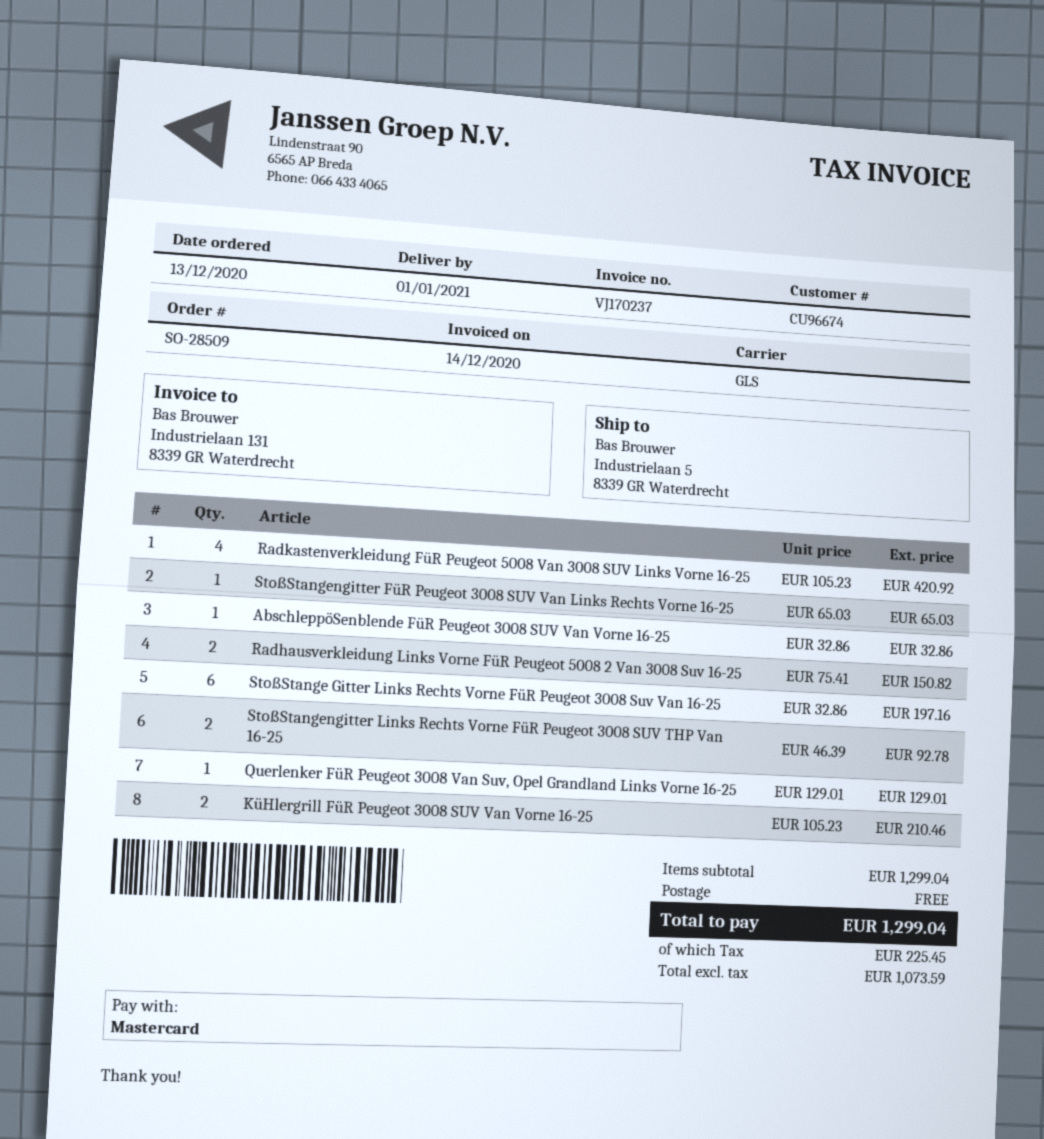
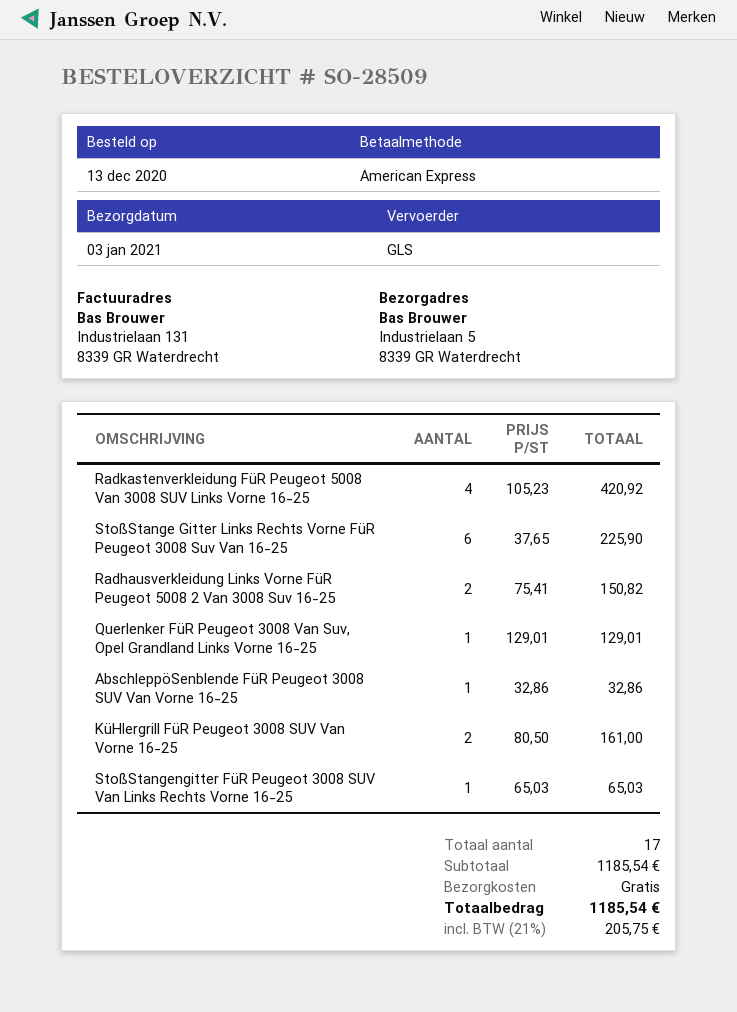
delivery date: 2021-01-01 -> 2021-01-03
payment method: Mastercard -> American Express
StoßStange Gitter Links Rechts Vorne FüR Peugeot 3008 Suv Van 16-25: 6 x 32.86 = 197.16 -> 6 x 37.65 = 225.90
StoßStangengitter Links Rechts Vorne FüR Peugeot 3008 SUV THP Van 16-25: 2 x 46.39 = 92.78 -> none
KüHlergrill FüR Peugeot 3008 SUV Van Vorne 16-25: 2 x 105.23 = 210.46 -> 2 x 80.50 = 161.00
subtotal: 1299.04 -> 1185.54
tax: 225.45 -> 205.75
total: 1299.04 -> 1185.54

